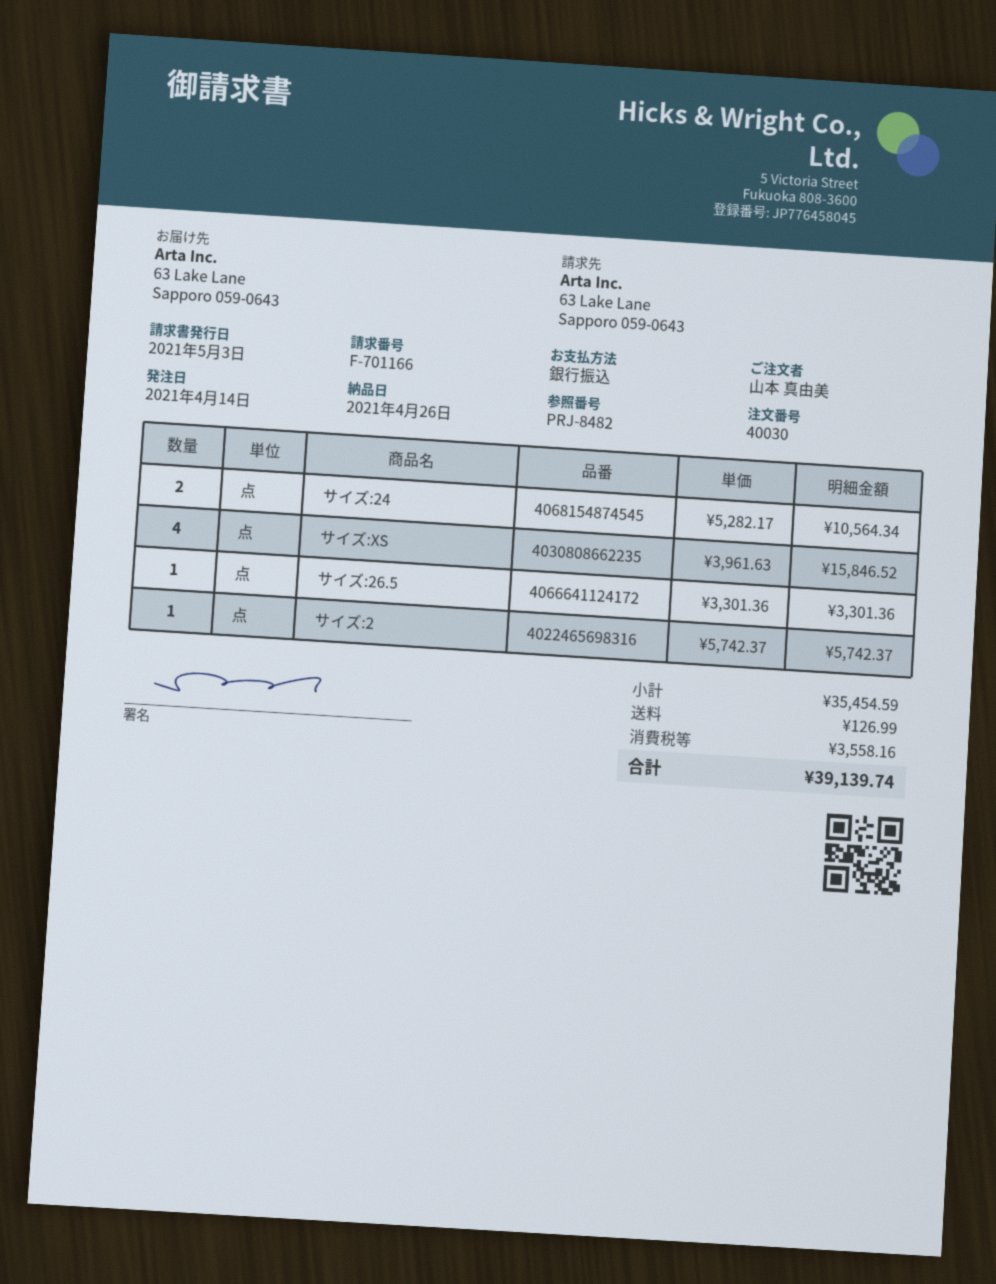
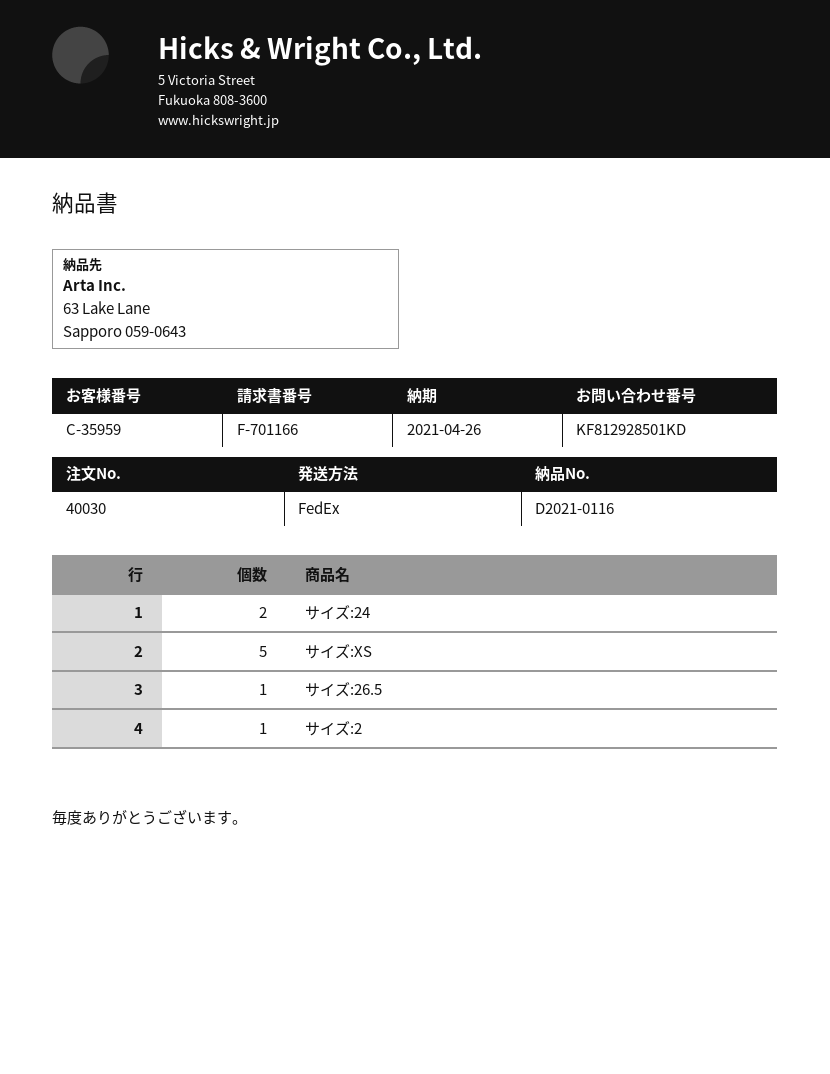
サイズ:XS: 4 -> 5

